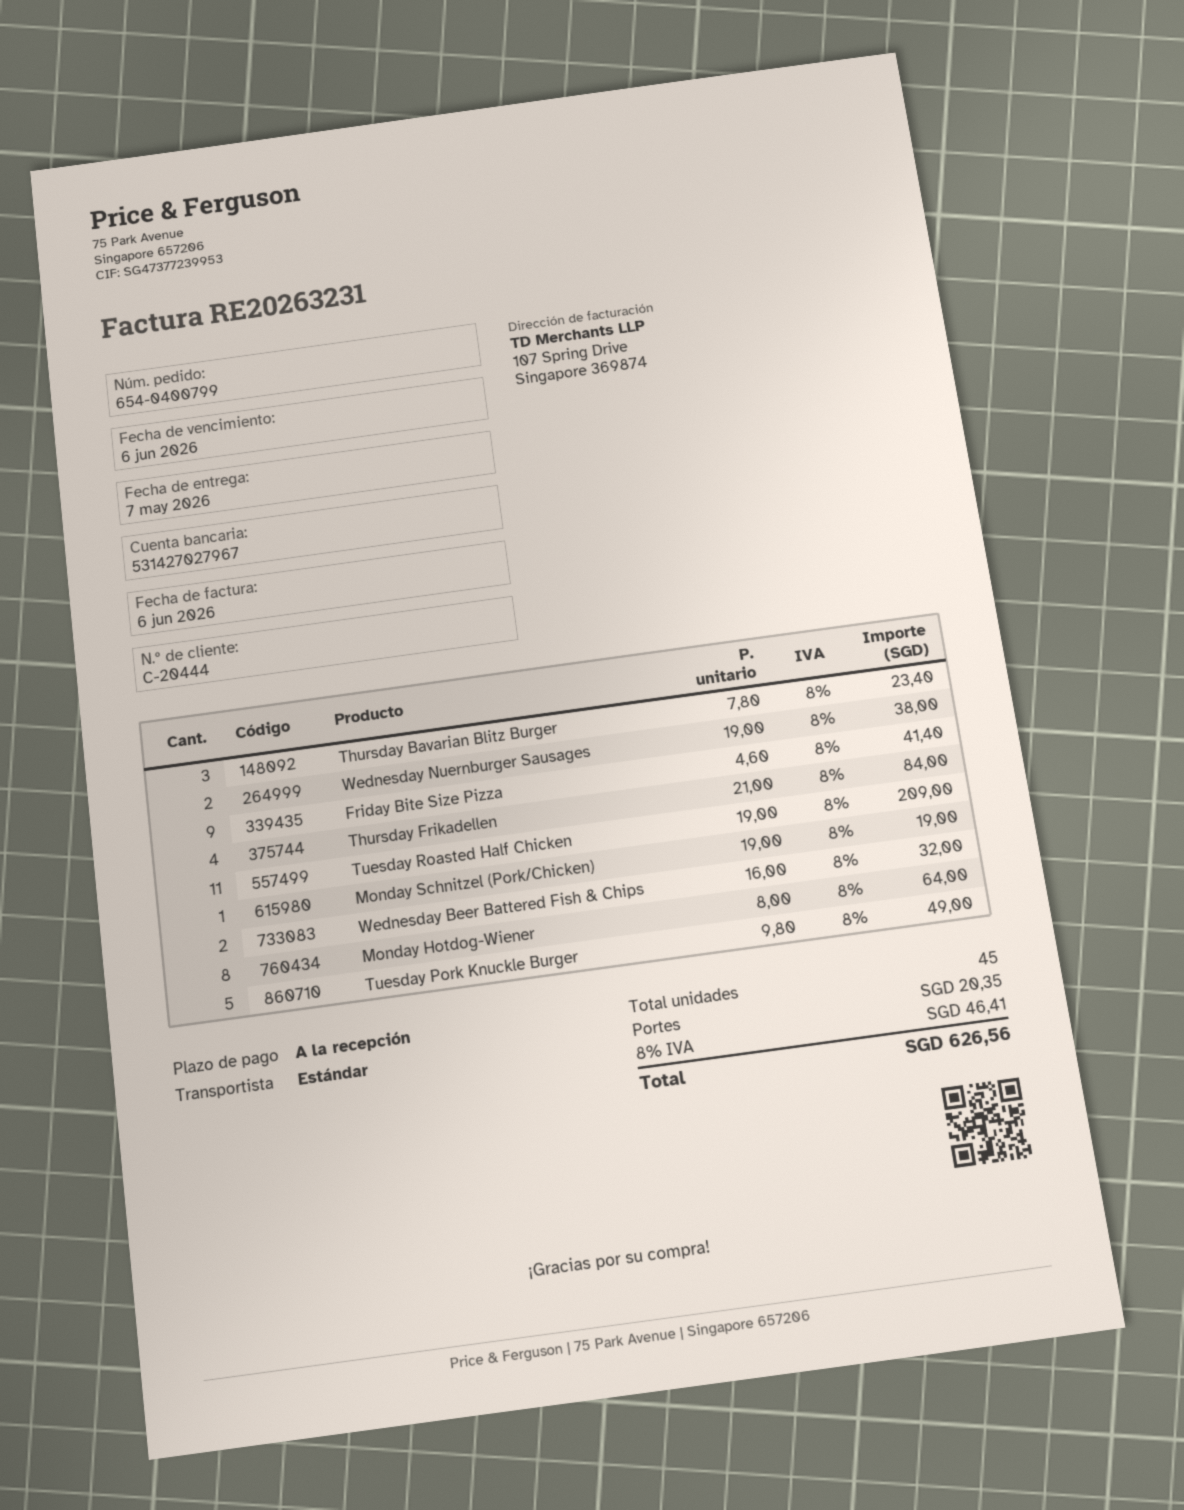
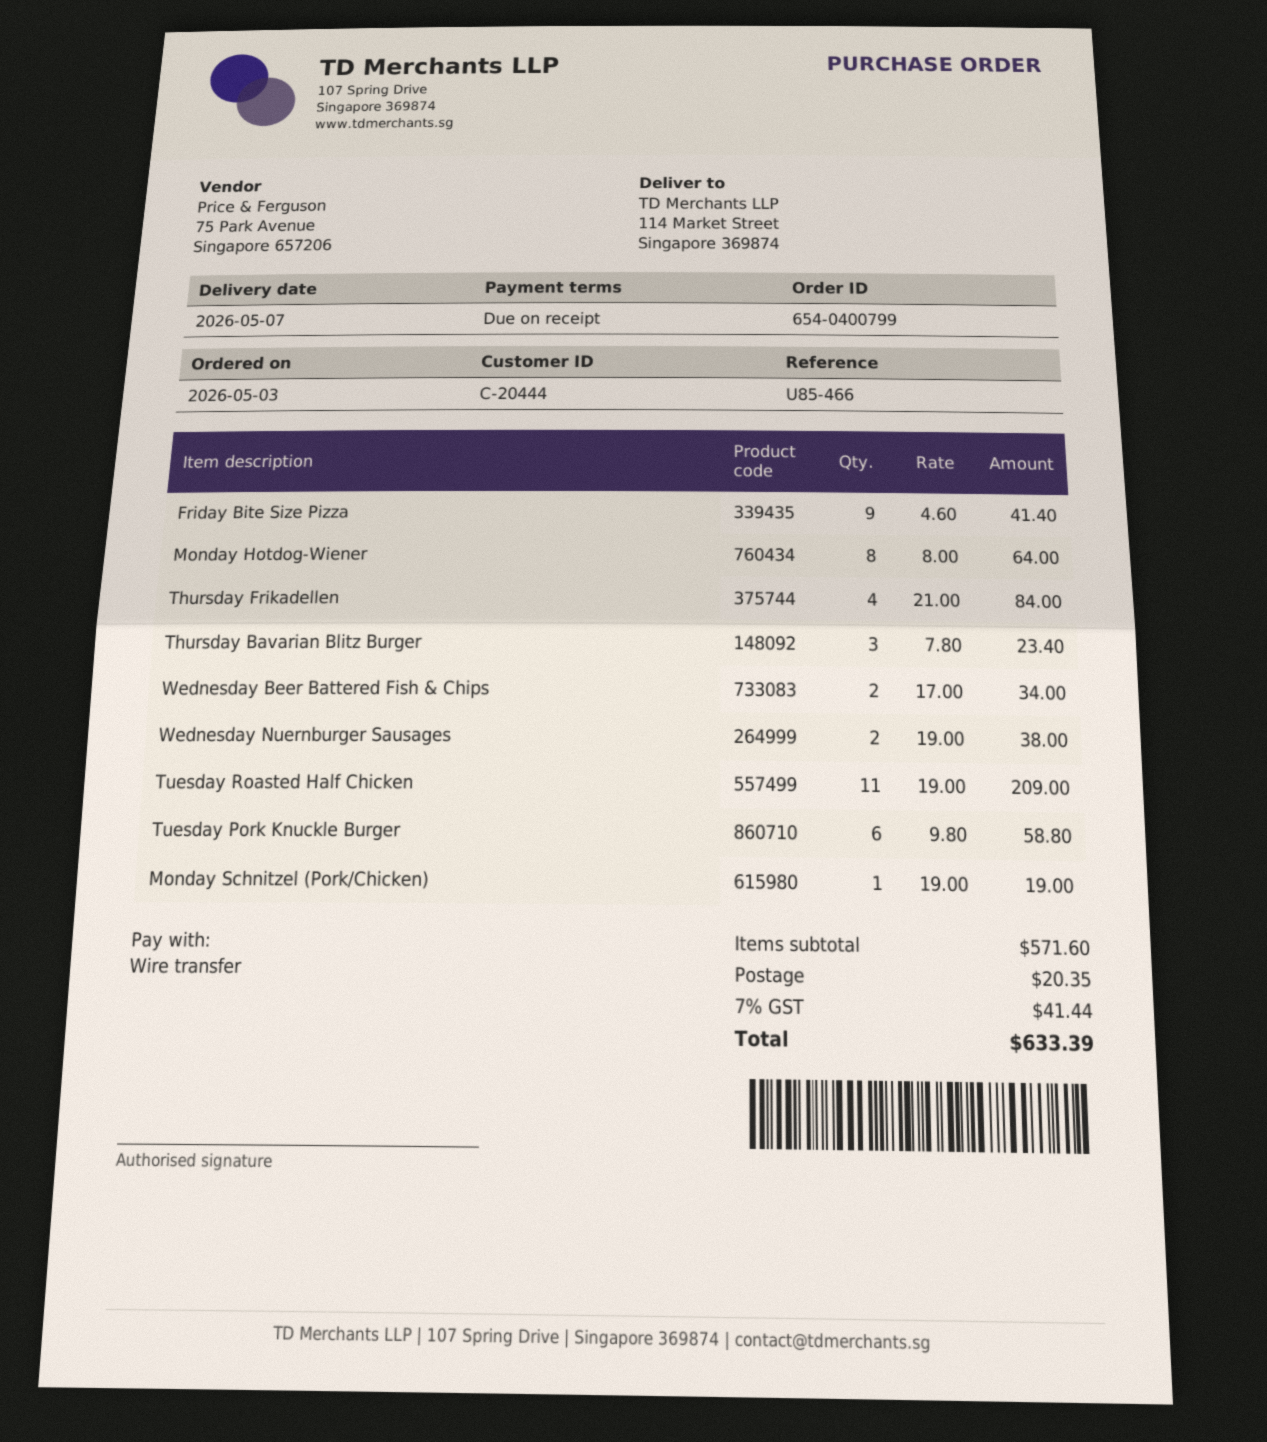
Wednesday Beer Battered Fish & Chips: 2 x 16.00 = 32.00 -> 2 x 17.00 = 34.00
Tuesday Pork Knuckle Burger: 5 x 9.80 = 49.00 -> 6 x 9.80 = 58.80
tax: 8% = 46.41 -> 7% = 41.44
total: 626.56 -> 633.39

